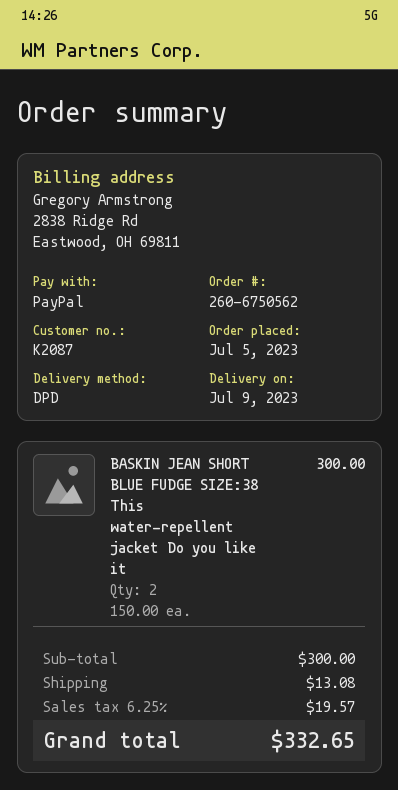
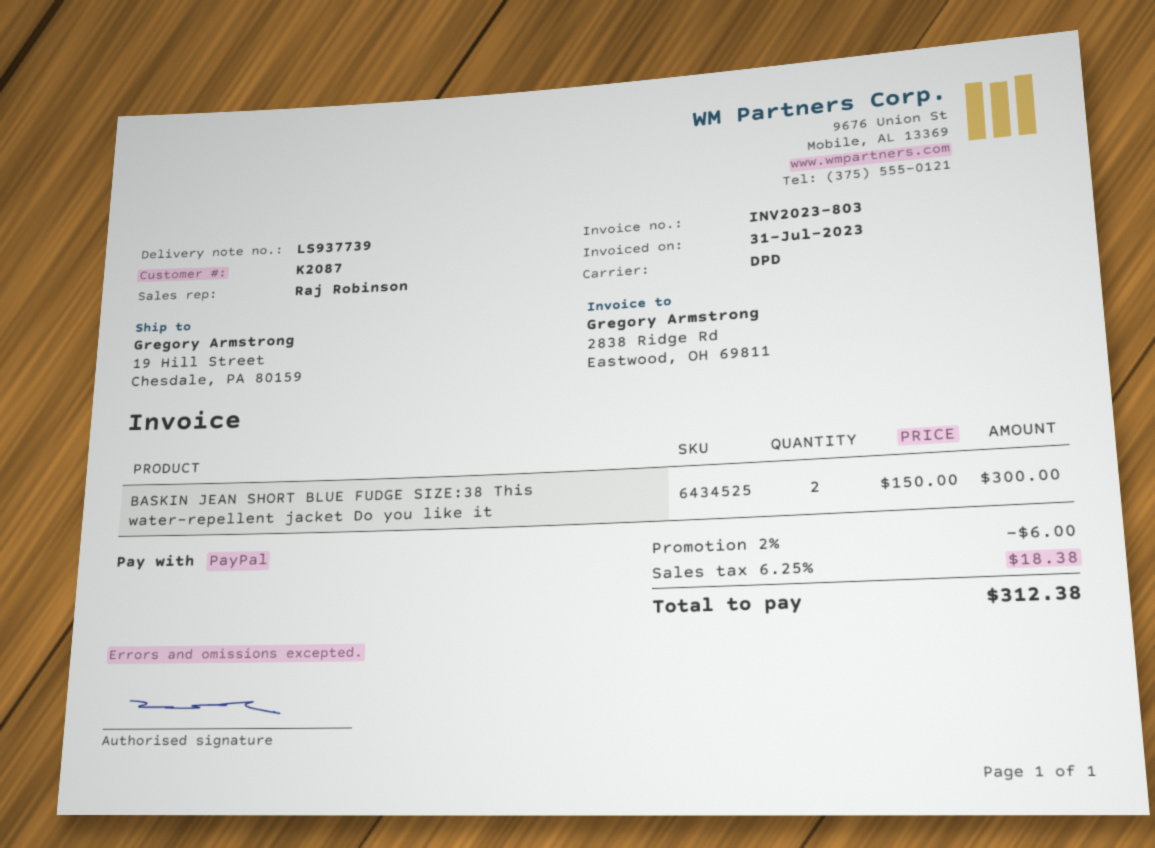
discount: none -> 2% = 6.00
shipping: 13.08 -> none
tax: 6.25% = 19.57 -> 6.25% = 18.38
total: 332.65 -> 312.38

